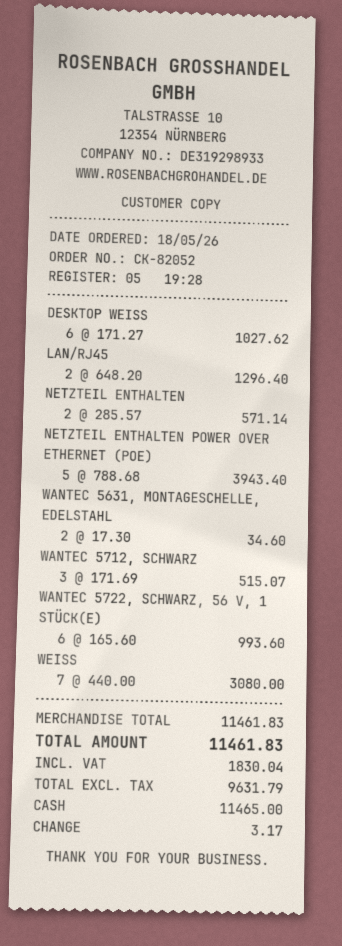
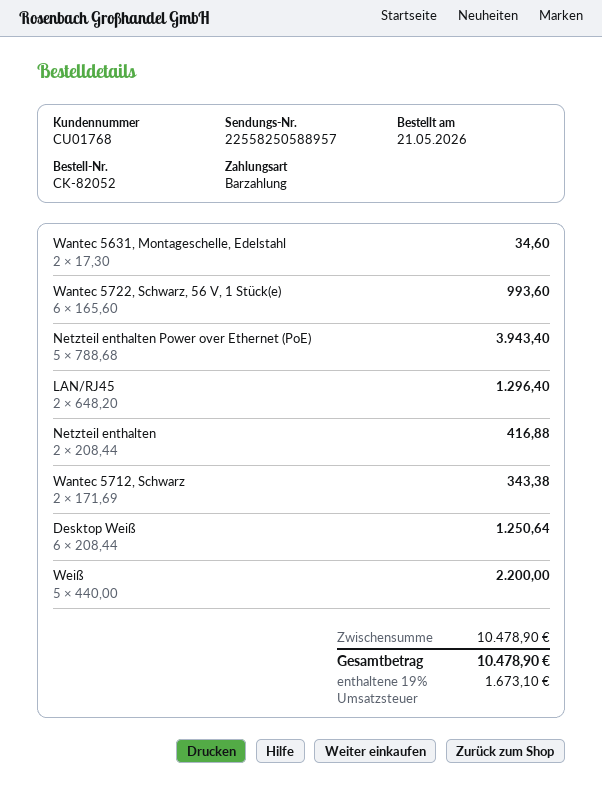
order date: 2026-05-18 -> 2026-05-21
DESKTOP WEISS: 6 x 171.27 = 1027.62 -> 6 x 208.44 = 1250.64
NETZTEIL ENTHALTEN: 2 x 285.57 = 571.14 -> 2 x 208.44 = 416.88
WANTEC 5712, SCHWARZ: 3 x 171.69 = 515.07 -> 2 x 171.69 = 343.38
WEISS: 7 x 440.00 = 3080.00 -> 5 x 440.00 = 2200.00
subtotal: 11461.83 -> 10478.90
tax: 1830.04 -> 1673.10
total: 11461.83 -> 10478.90

